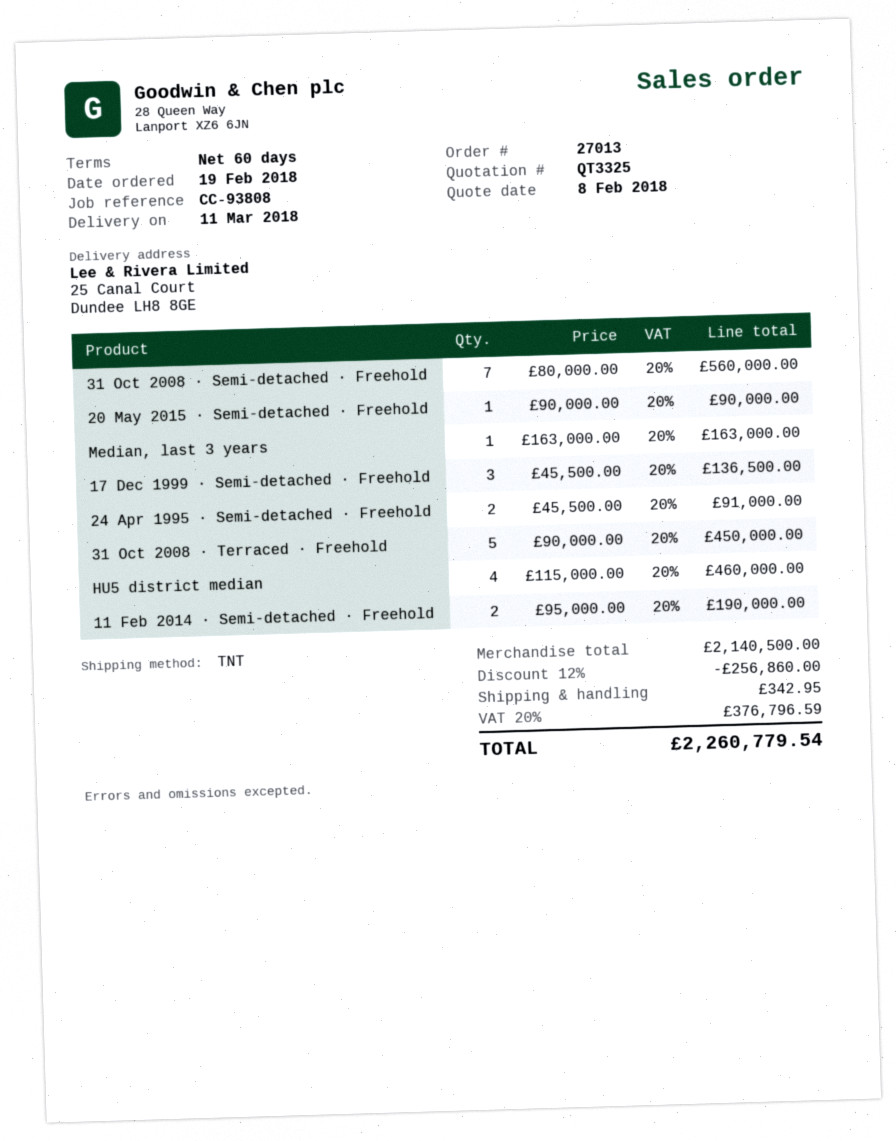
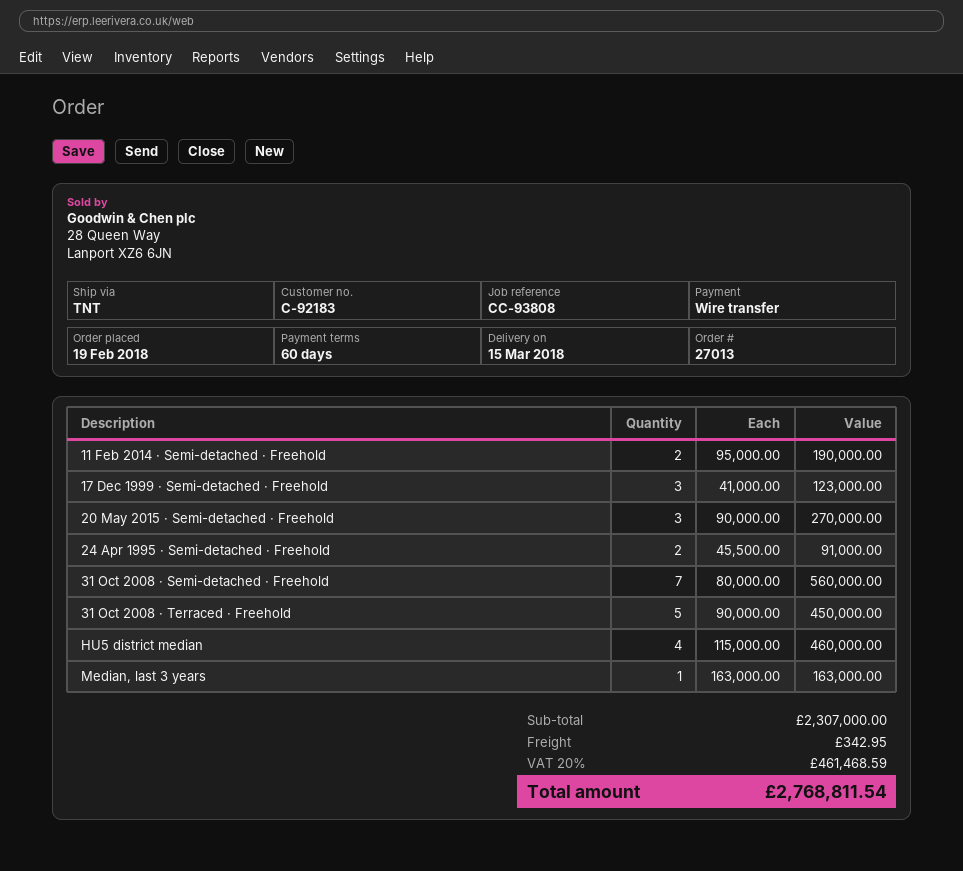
delivery date: 2018-03-11 -> 2018-03-15
20 May 2015 · Semi-detached · Freehold: 1 x 90000.00 = 90000.00 -> 3 x 90000.00 = 270000.00
17 Dec 1999 · Semi-detached · Freehold: 3 x 45500.00 = 136500.00 -> 3 x 41000.00 = 123000.00
subtotal: 2140500.00 -> 2307000.00
discount: 12% = 256860.00 -> none
tax: 20% = 376796.59 -> 20% = 461468.59
total: 2260779.54 -> 2768811.54

